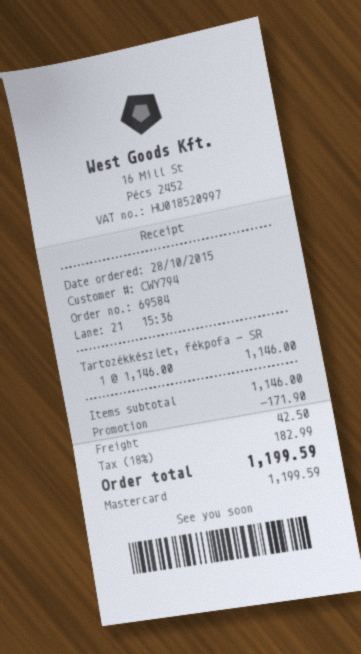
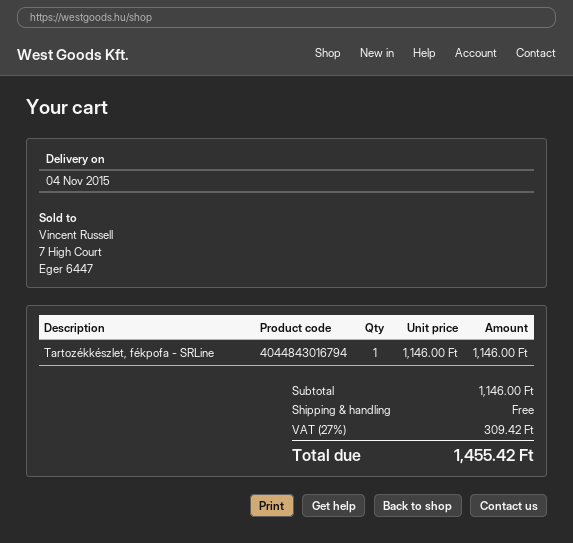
discount: 171.90 -> none
shipping: 42.50 -> 0.00
tax: 18% = 182.99 -> 27% = 309.42
total: 1199.59 -> 1455.42

